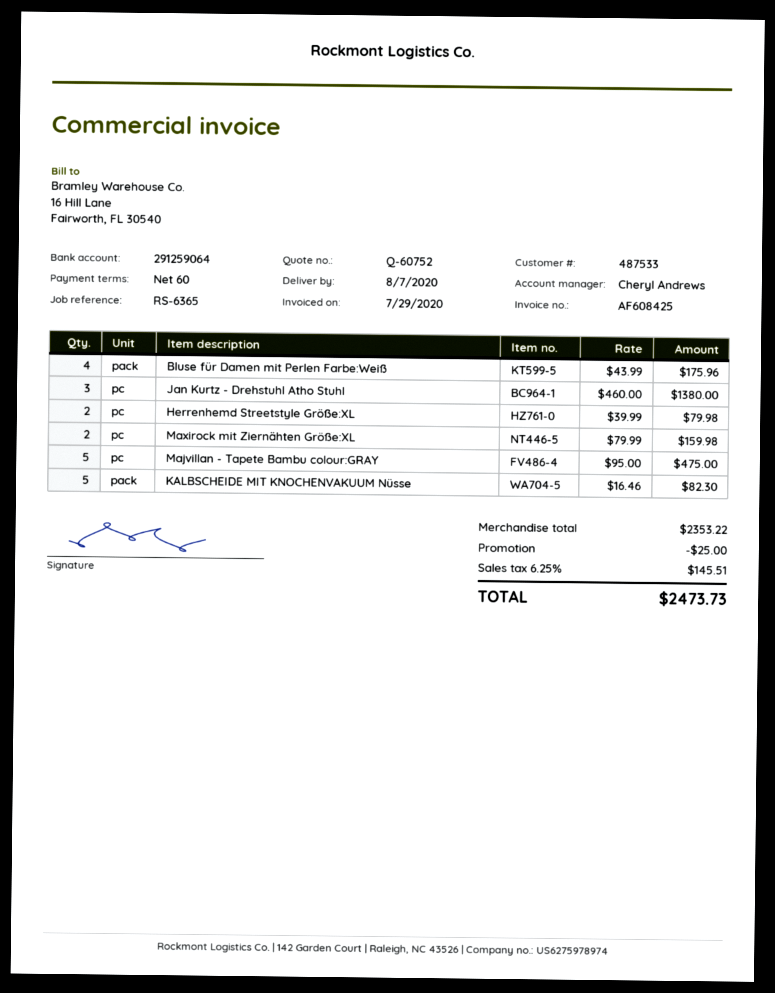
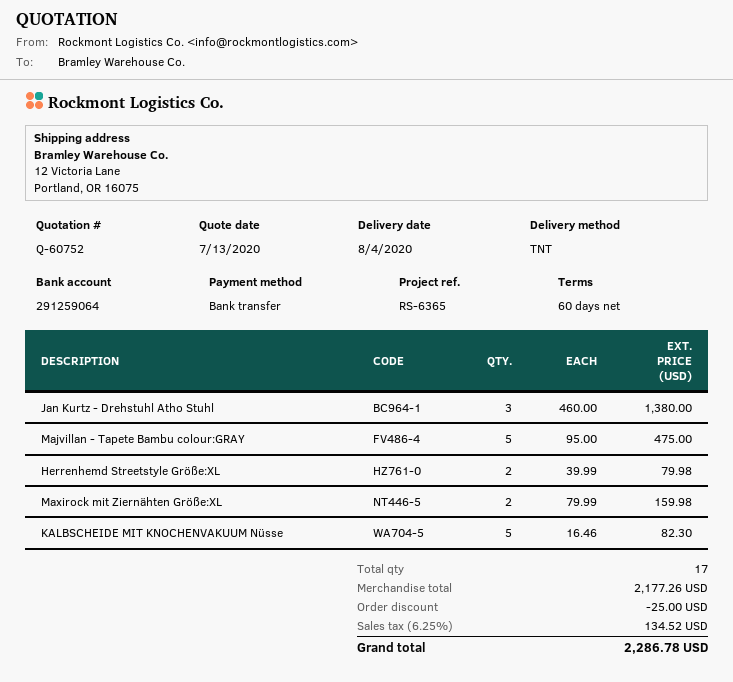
delivery date: 2020-08-07 -> 2020-08-04
Bluse für Damen mit Perlen Farbe:Weiß: 4 x 43.99 = 175.96 -> none
subtotal: 2353.22 -> 2177.26
tax: 6.25% = 145.51 -> 6.25% = 134.52
total: 2473.73 -> 2286.78

